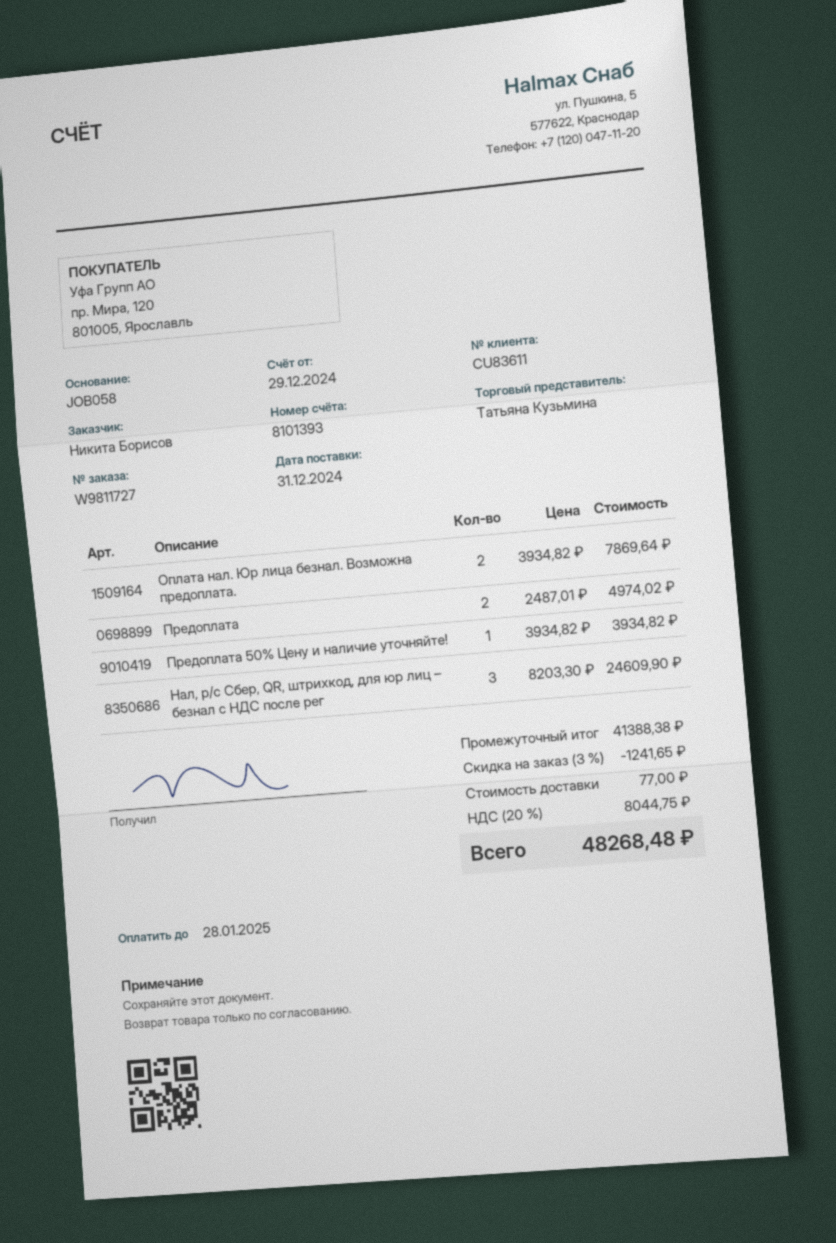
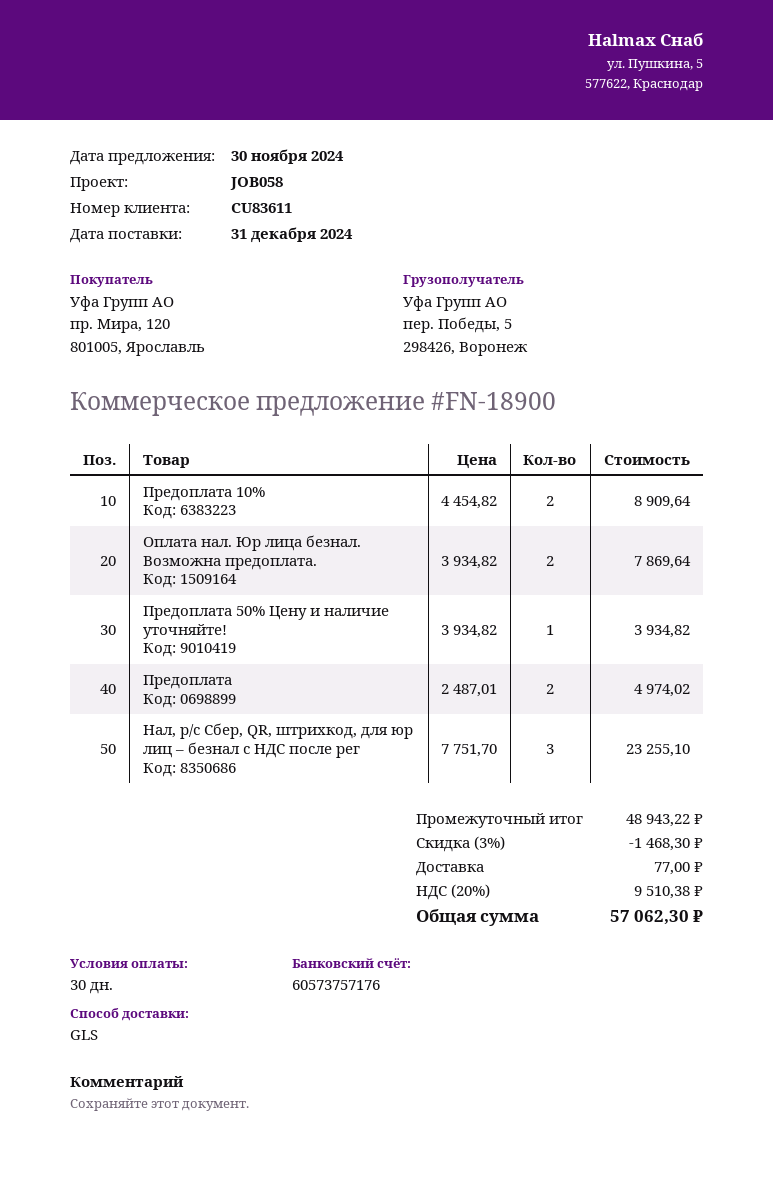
Нал, р/с Сбер, QR, штрихкод, для юр лиц – безнал с НДС после рег: 3 x 8203.30 = 24609.90 -> 3 x 7751.70 = 23255.10
Предоплата 10%: none -> 2 x 4454.82 = 8909.64
subtotal: 41388.38 -> 48943.22
discount: 3% = 1241.65 -> 3% = 1468.30
tax: 20% = 8044.75 -> 20% = 9510.38
total: 48268.48 -> 57062.30

